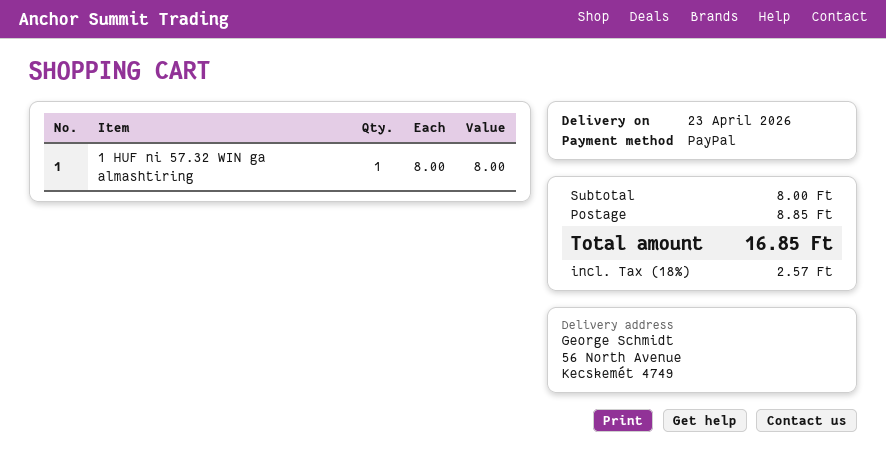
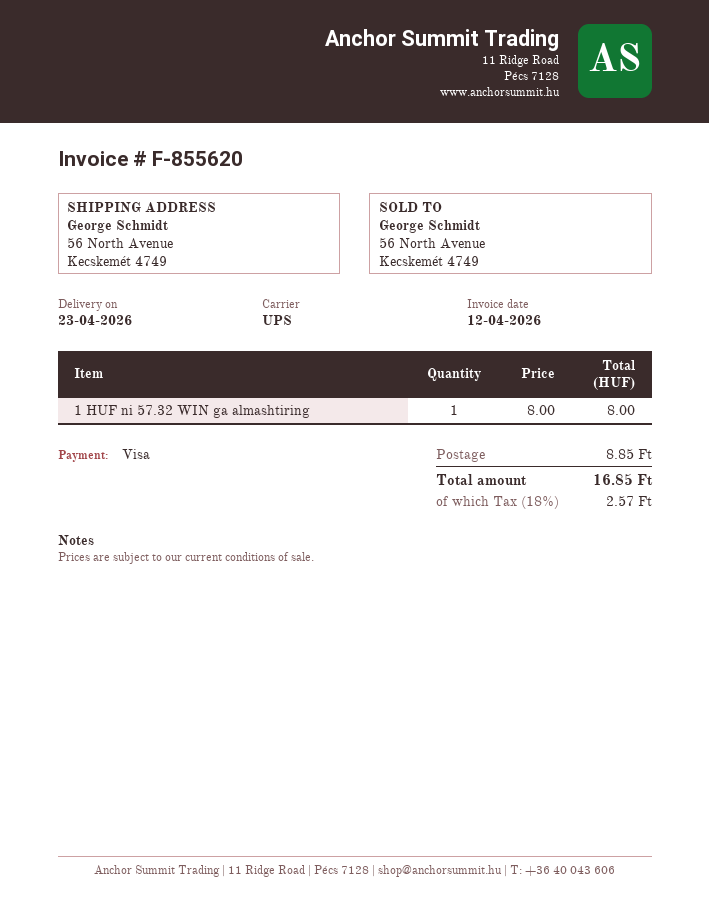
payment method: PayPal -> Visa

